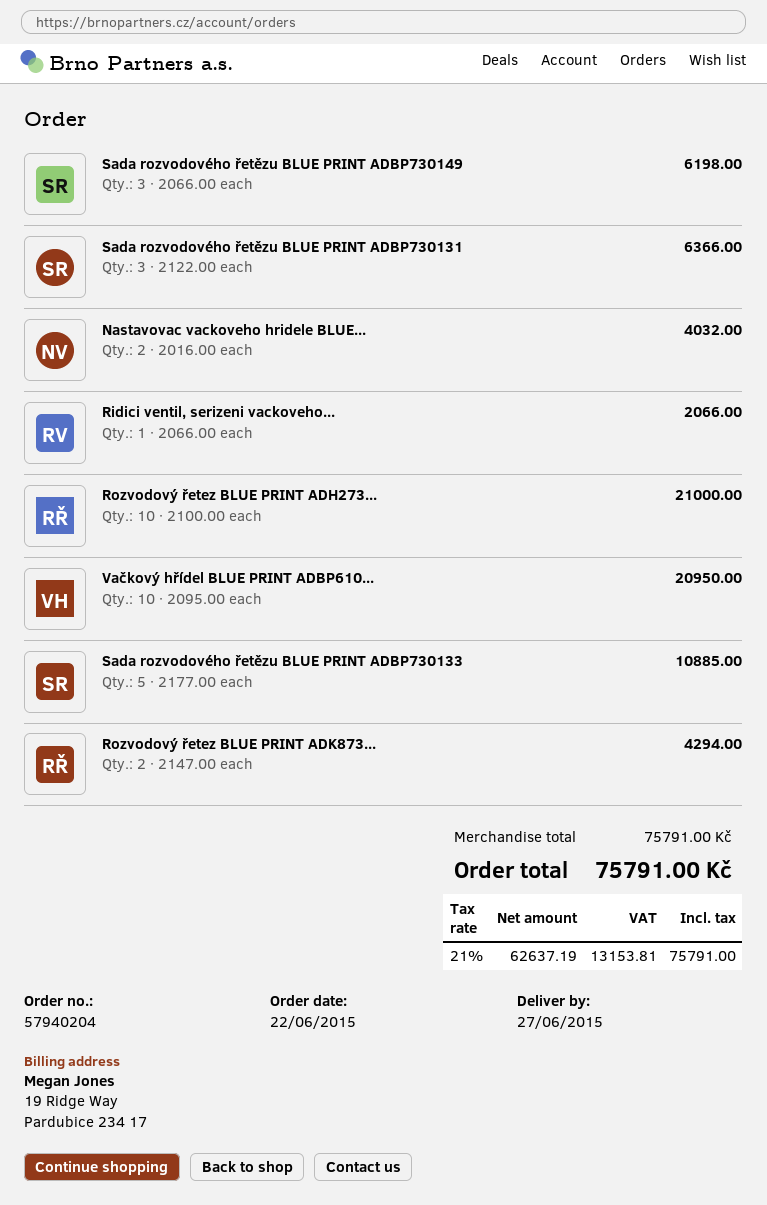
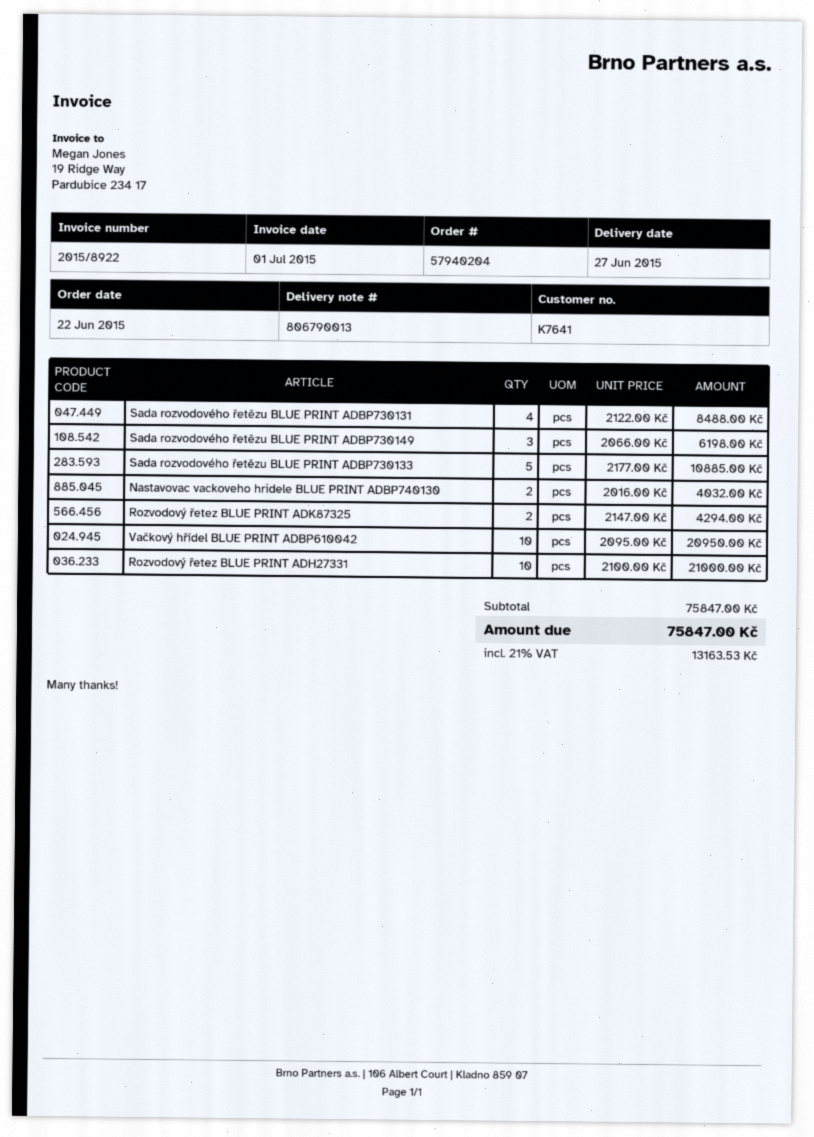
Sada rozvodového řetězu BLUE PRINT ADBP730131: 3 x 2122.00 = 6366.00 -> 4 x 2122.00 = 8488.00
Ridici ventil, serizeni vackoveho...: 1 x 2066.00 = 2066.00 -> none
subtotal: 75791.00 -> 75847.00
tax: 21% = 13153.81 -> 21% = 13163.53
total: 75791.00 -> 75847.00

